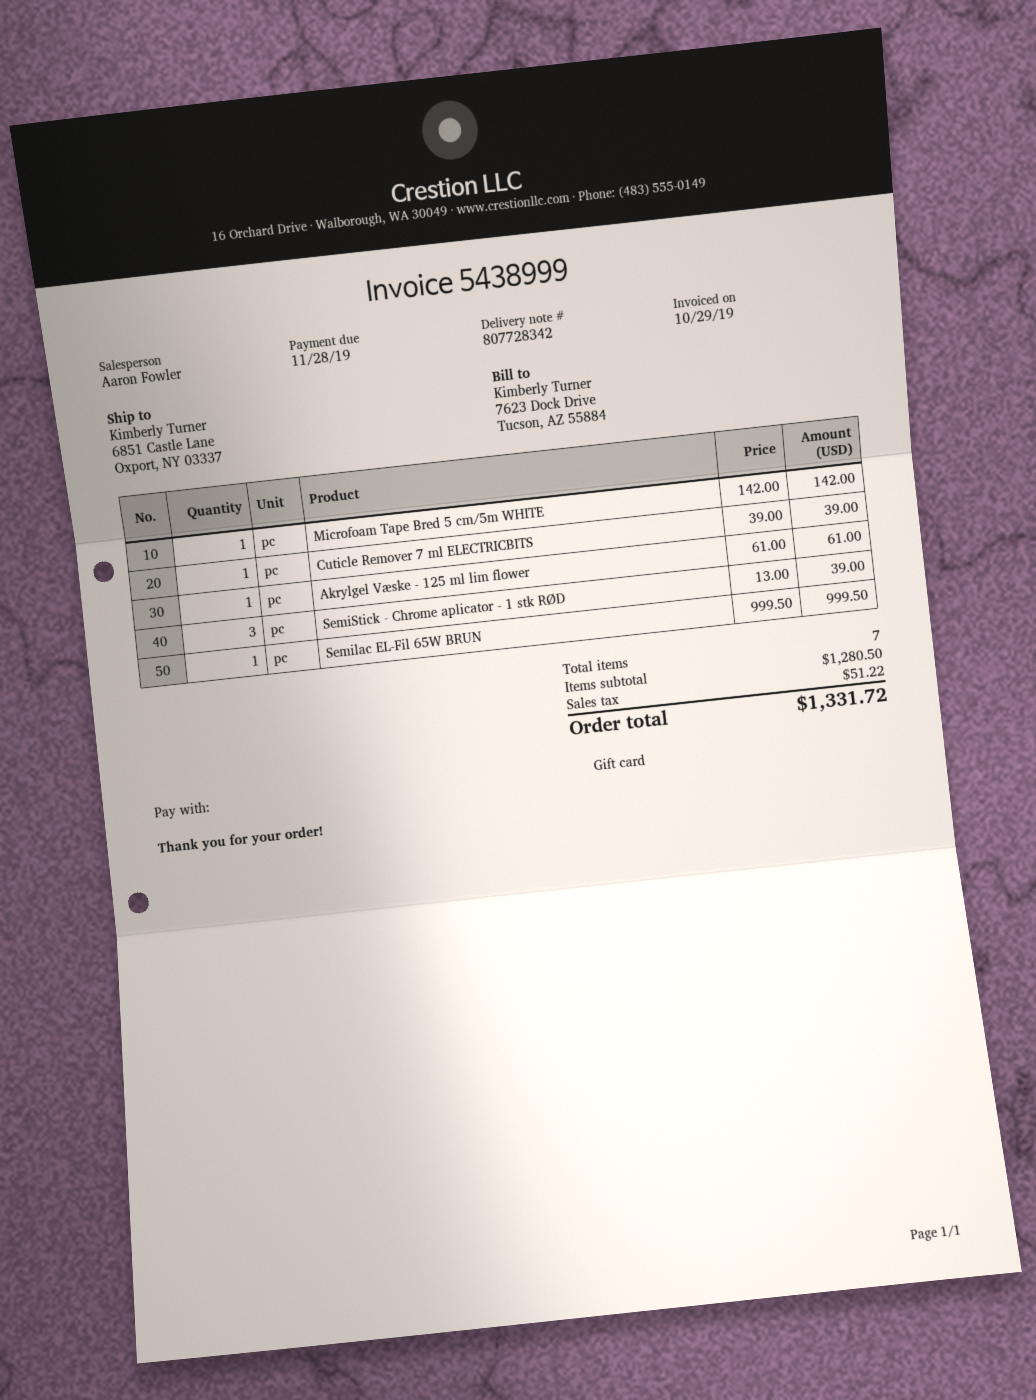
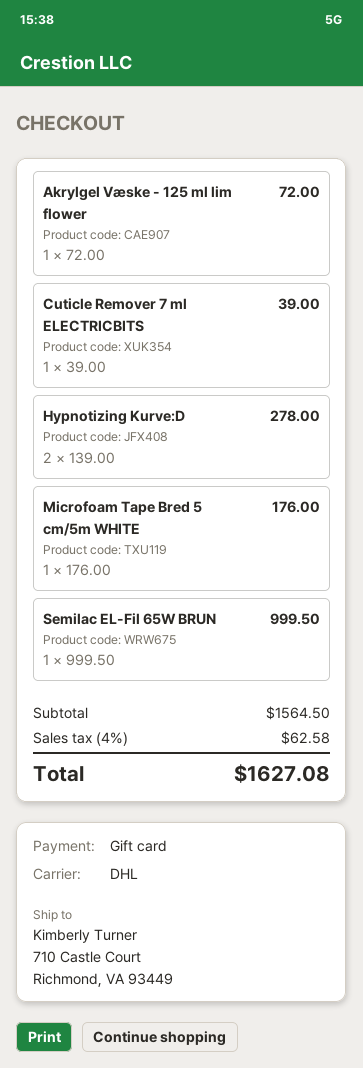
ship to: 6851 Castle Lane, Oxport, NY 03337 -> 710 Castle Court, Richmond, VA 93449
Microfoam Tape Bred 5 cm/5m WHITE: 1 x 142.00 = 142.00 -> 1 x 176.00 = 176.00
Akrylgel Væske - 125 ml lim flower: 1 x 61.00 = 61.00 -> 1 x 72.00 = 72.00
SemiStick - Chrome aplicator - 1 stk RØD: 3 x 13.00 = 39.00 -> none
Hypnotizing Kurve:D: none -> 2 x 139.00 = 278.00
subtotal: 1280.50 -> 1564.50
tax: 51.22 -> 62.58
total: 1331.72 -> 1627.08

